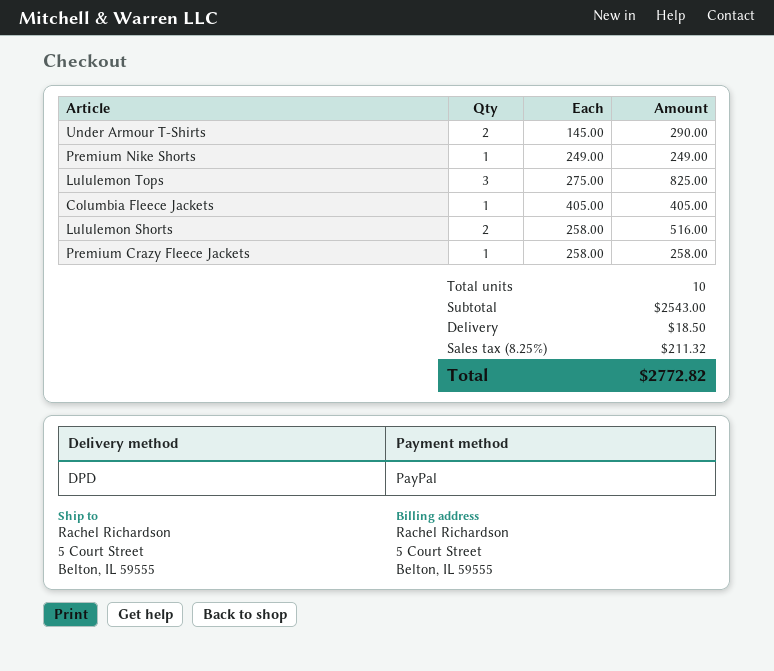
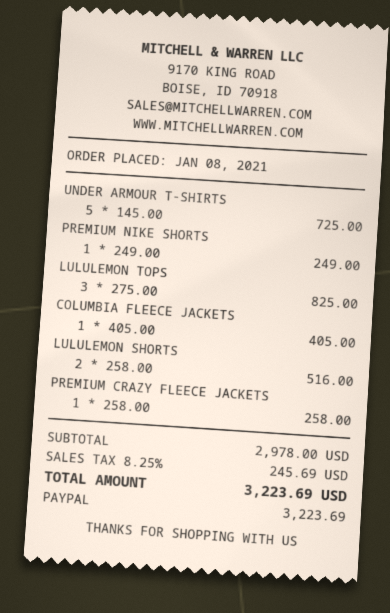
Under Armour T-Shirts: 2 x 145.00 = 290.00 -> 5 x 145.00 = 725.00
subtotal: 2543.00 -> 2978.00
shipping: 18.50 -> none
tax: 8.25% = 211.32 -> 8.25% = 245.69
total: 2772.82 -> 3223.69

